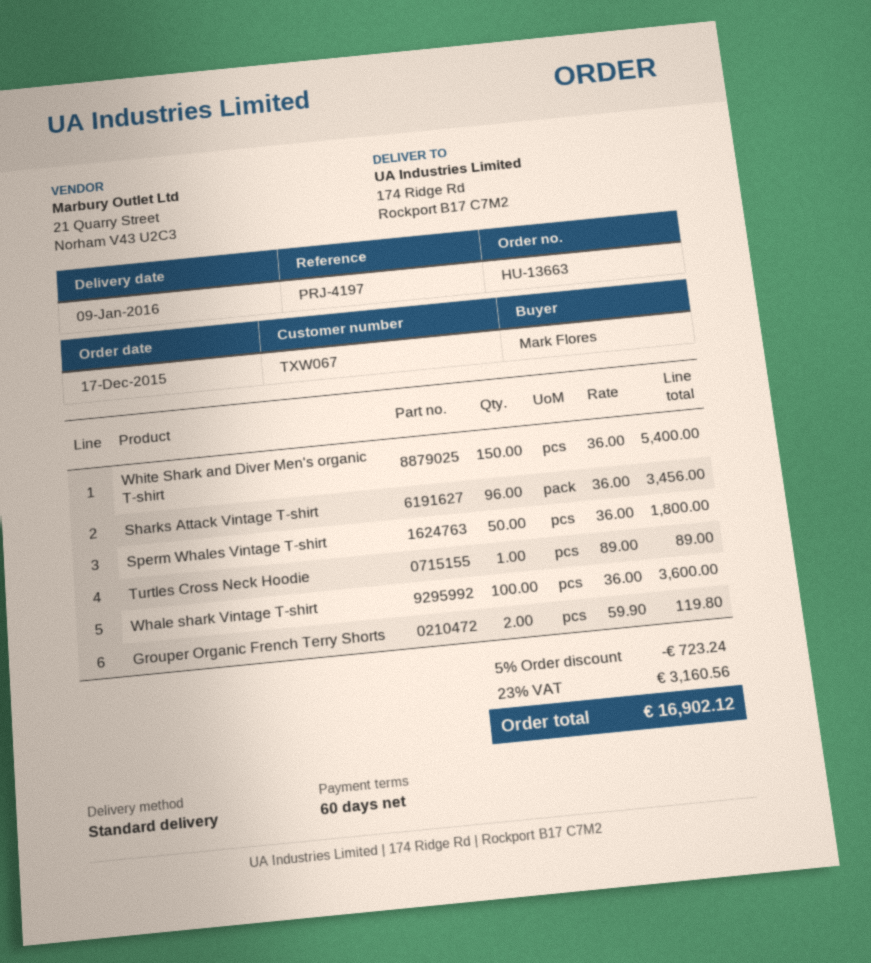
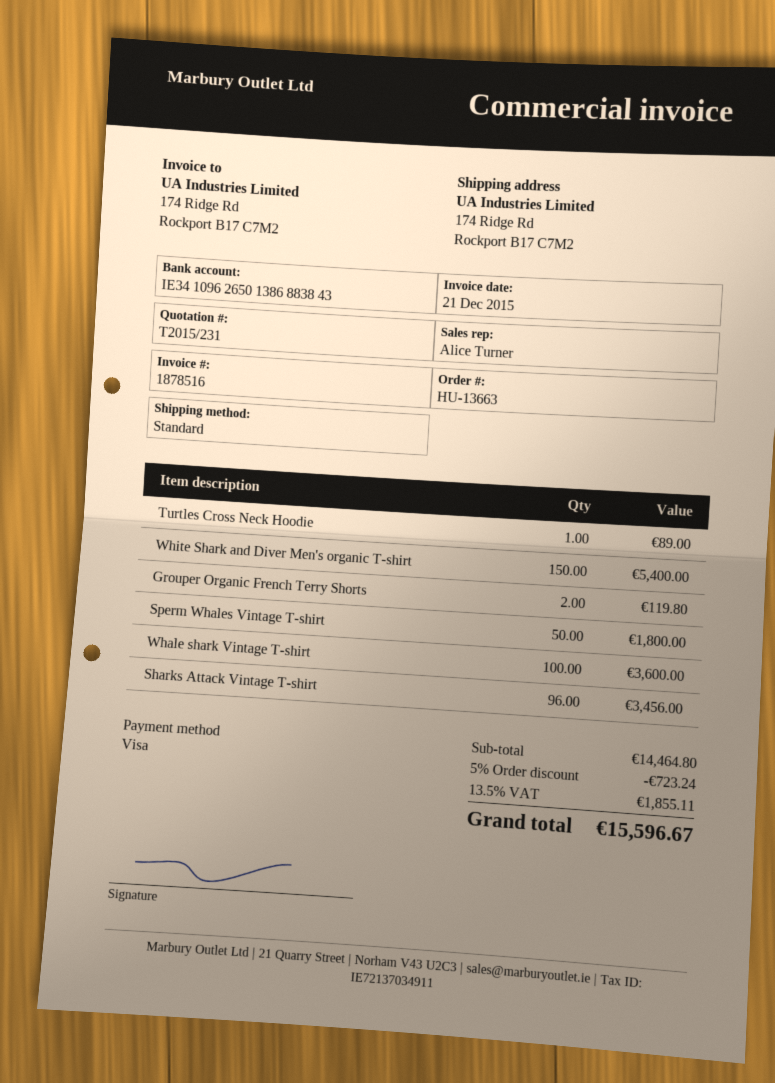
tax: 23% = 3160.56 -> 13.5% = 1855.11
total: 16902.12 -> 15596.67

